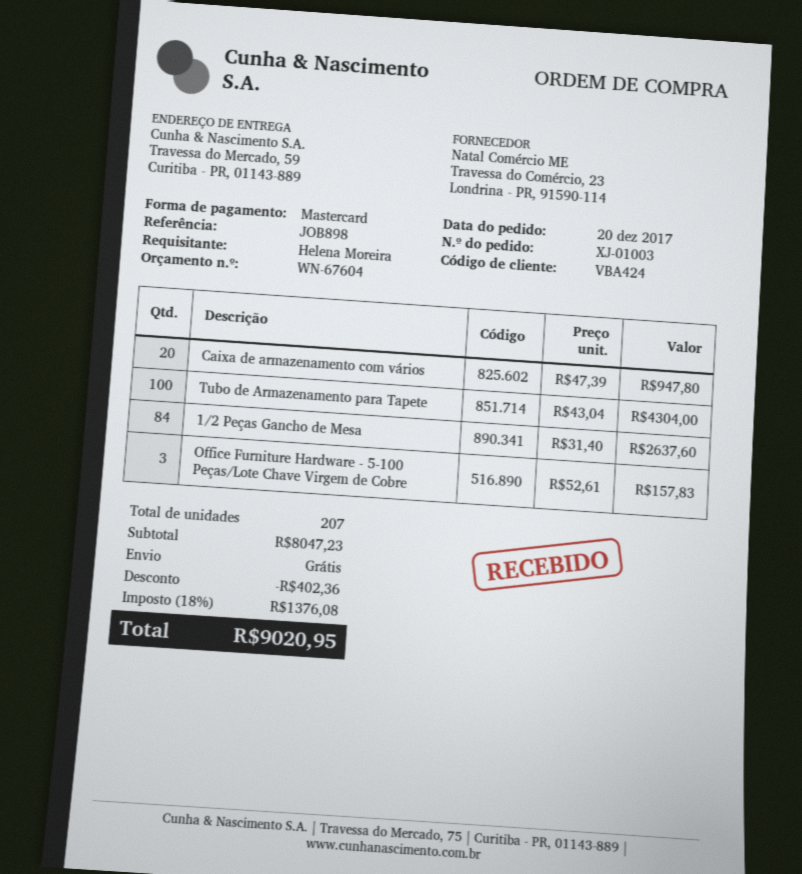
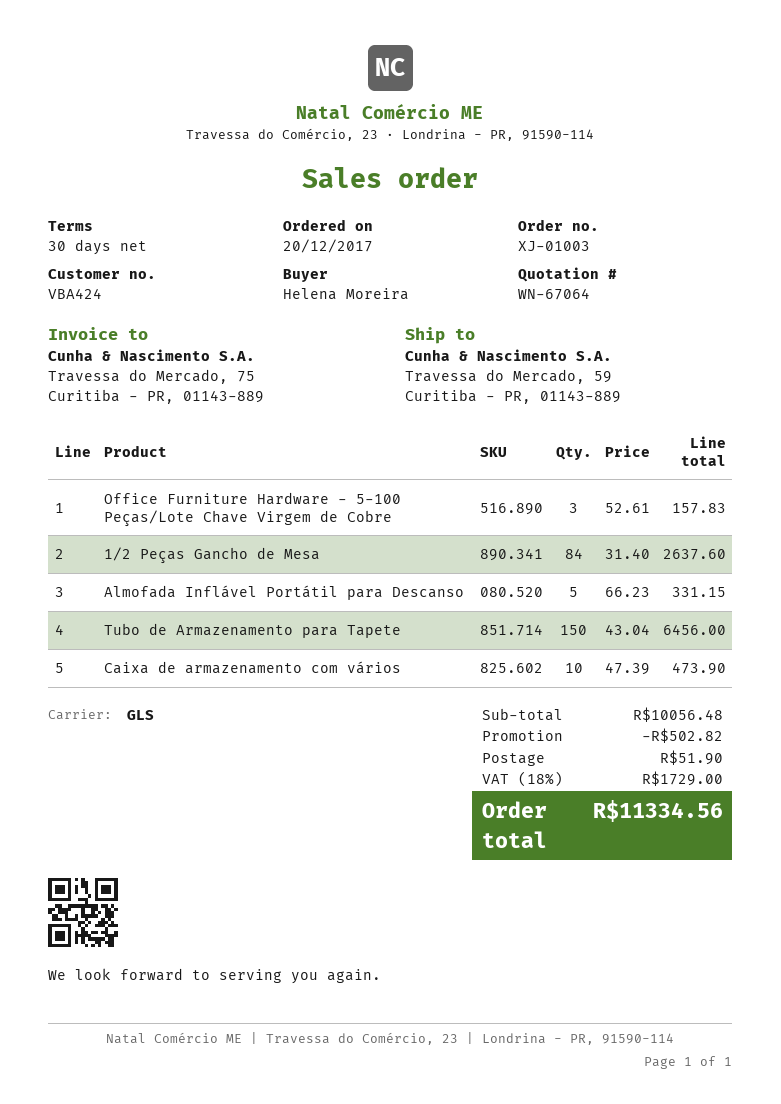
quote number: WN-67604 -> WN-67064
Caixa de armazenamento com vários: 20 x 47.39 = 947.80 -> 10 x 47.39 = 473.90
Tubo de Armazenamento para Tapete: 100 x 43.04 = 4304.00 -> 150 x 43.04 = 6456.00
Almofada Inflável Portátil para Descanso: none -> 5 x 66.23 = 331.15
subtotal: 8047.23 -> 10056.48
discount: 402.36 -> 502.82
shipping: 0.00 -> 51.90
tax: 18% = 1376.08 -> 18% = 1729.00
total: 9020.95 -> 11334.56

